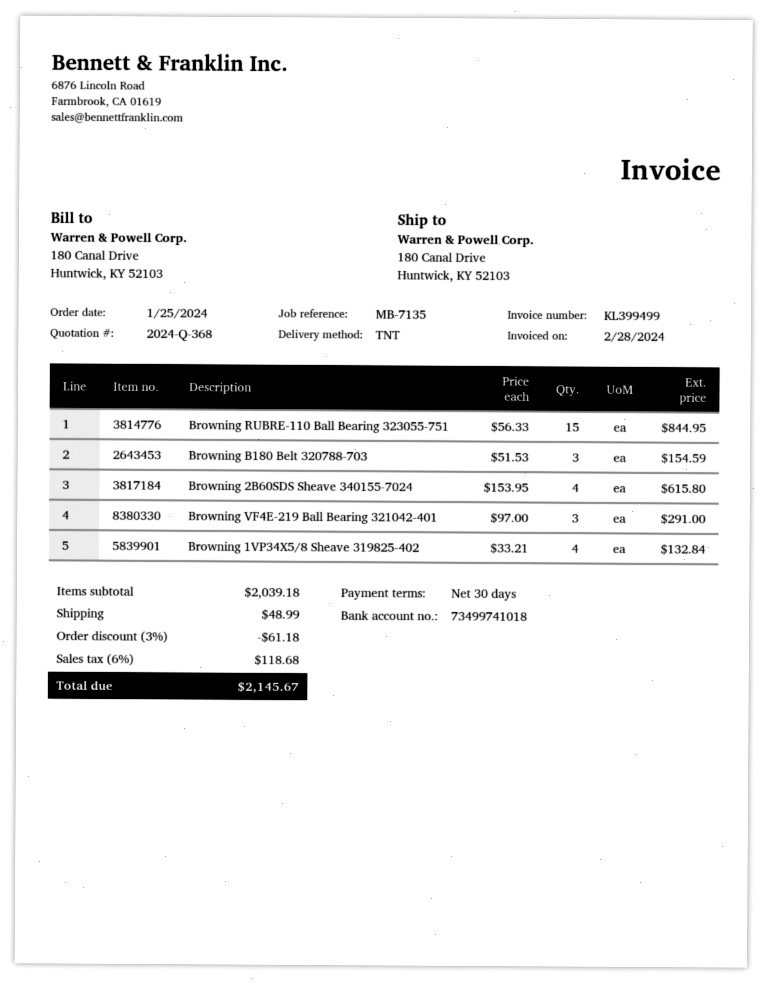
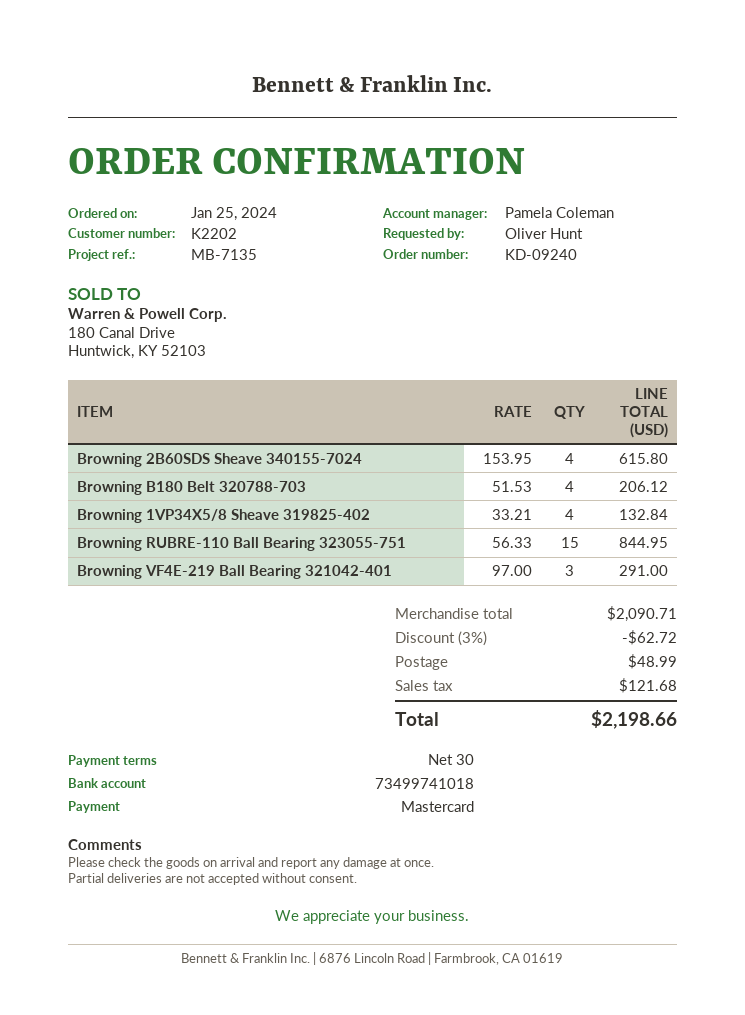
Browning B180 Belt 320788-703: 3 x 51.53 = 154.59 -> 4 x 51.53 = 206.12
subtotal: 2039.18 -> 2090.71
discount: 3% = 61.18 -> 3% = 62.72
tax: 118.68 -> 121.68
total: 2145.67 -> 2198.66

